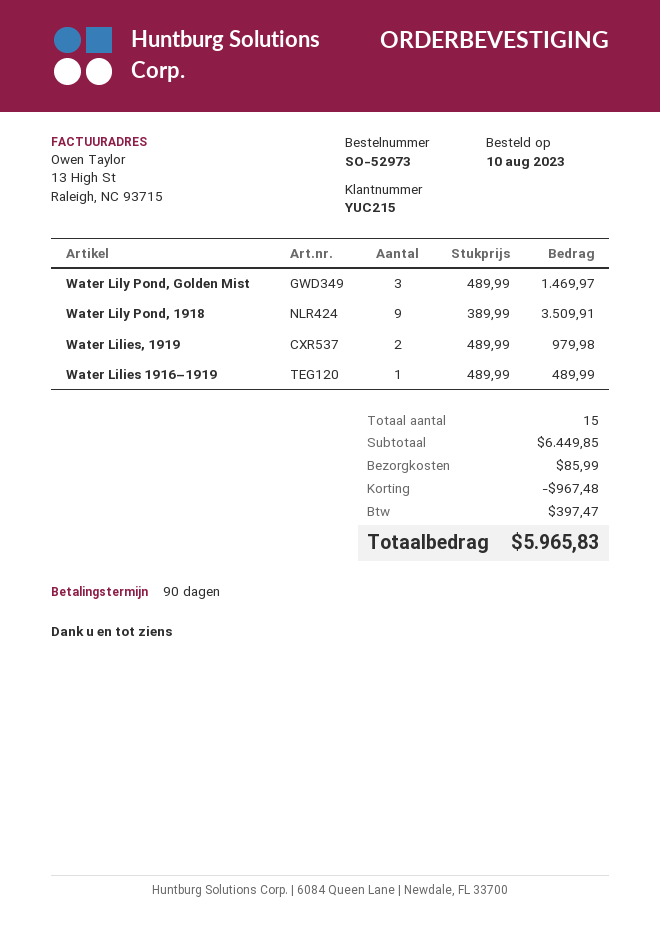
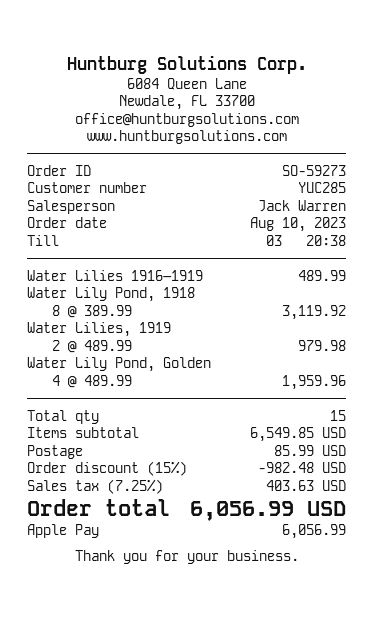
order number: SO-52973 -> SO-59273
customer number: YUC215 -> YUC285
Water Lily Pond, Golden Mist: 3 x 489.99 = 1469.97 -> 4 x 489.99 = 1959.96
Water Lily Pond, 1918: 9 x 389.99 = 3509.91 -> 8 x 389.99 = 3119.92
subtotal: 6449.85 -> 6549.85
discount: 967.48 -> 982.48
tax: 397.47 -> 403.63
total: 5965.83 -> 6056.99

